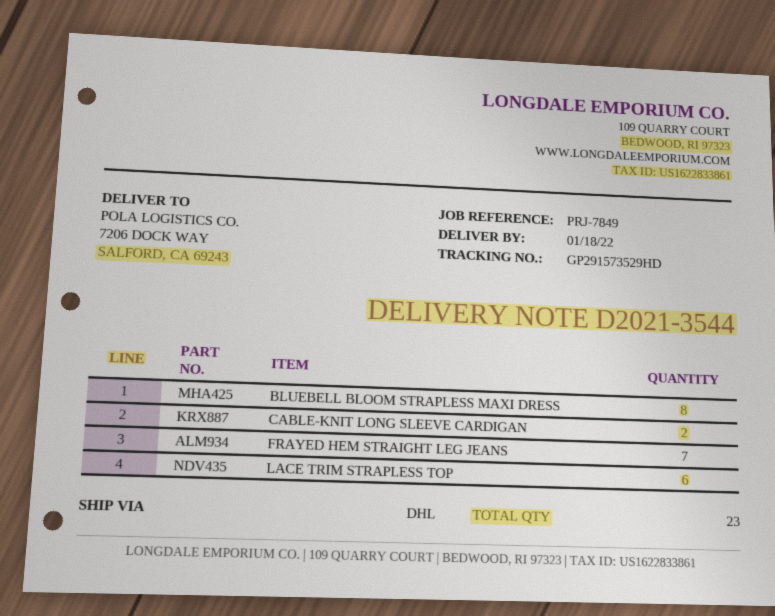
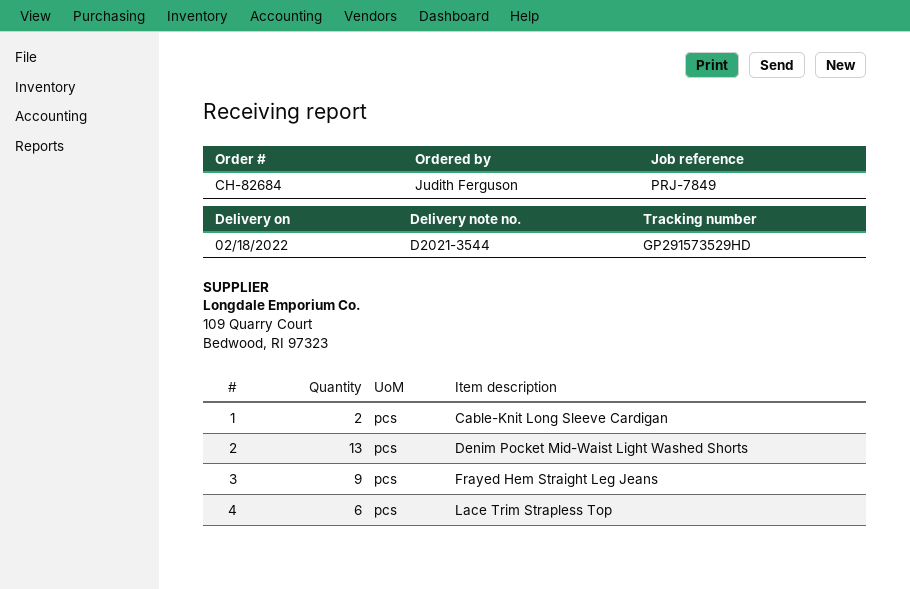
delivery date: 2022-01-18 -> 2022-02-18
BLUEBELL BLOOM STRAPLESS MAXI DRESS: 8 -> none
FRAYED HEM STRAIGHT LEG JEANS: 7 -> 9
Denim Pocket Mid-Waist Light Washed Shorts: none -> 13

